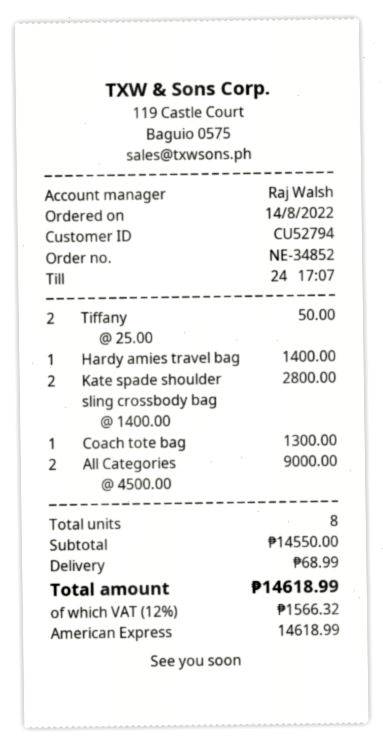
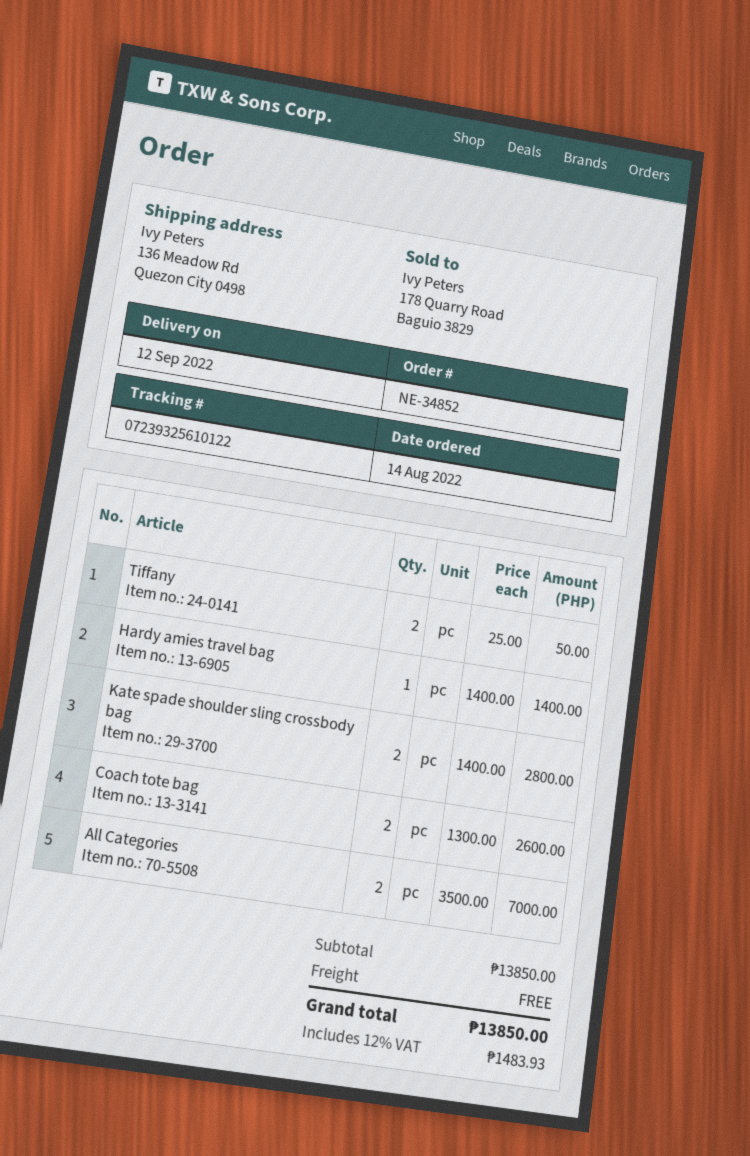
Coach tote bag: 1 x 1300.00 = 1300.00 -> 2 x 1300.00 = 2600.00
All Categories: 2 x 4500.00 = 9000.00 -> 2 x 3500.00 = 7000.00
subtotal: 14550.00 -> 13850.00
shipping: 68.99 -> 0.00
tax: 12% = 1566.32 -> 12% = 1483.93
total: 14618.99 -> 13850.00

